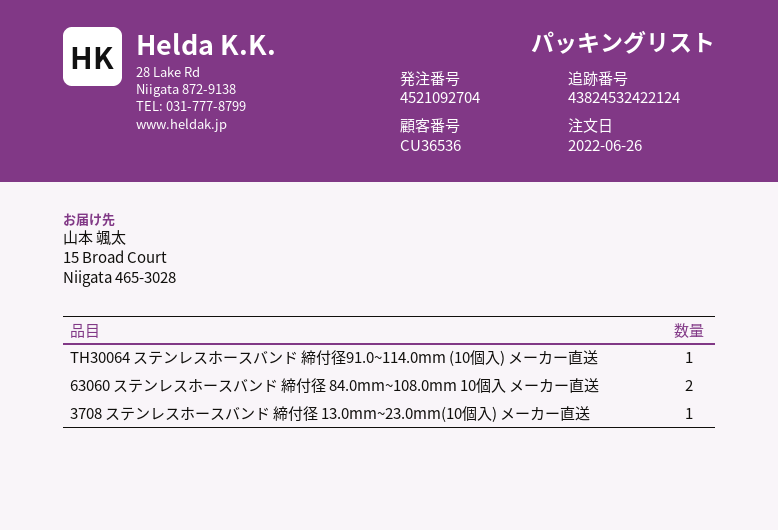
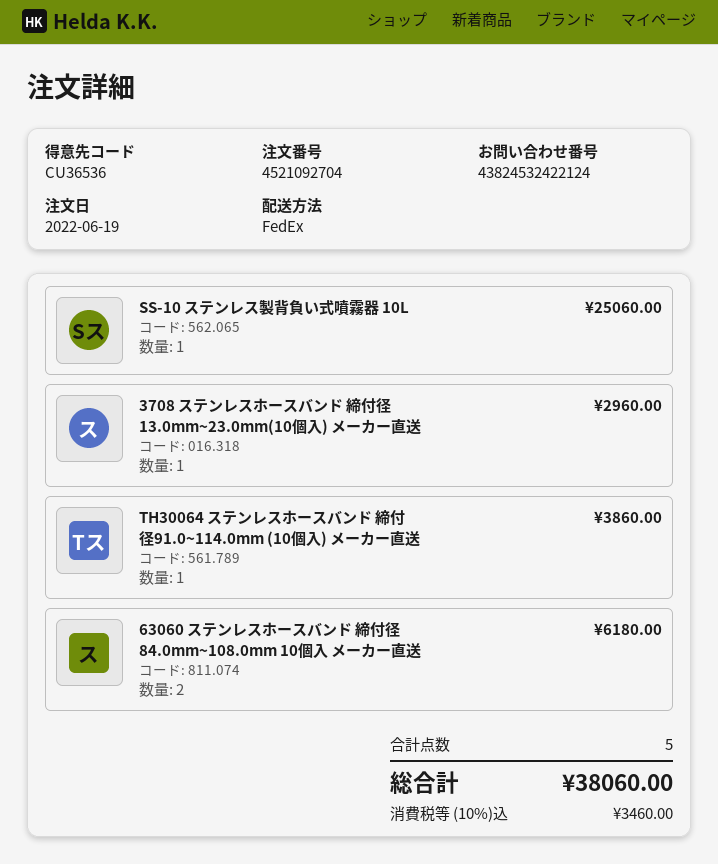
order date: 2022-06-26 -> 2022-06-19
SS-10 ステンレス製背負い式噴霧器 10L: none -> 1

